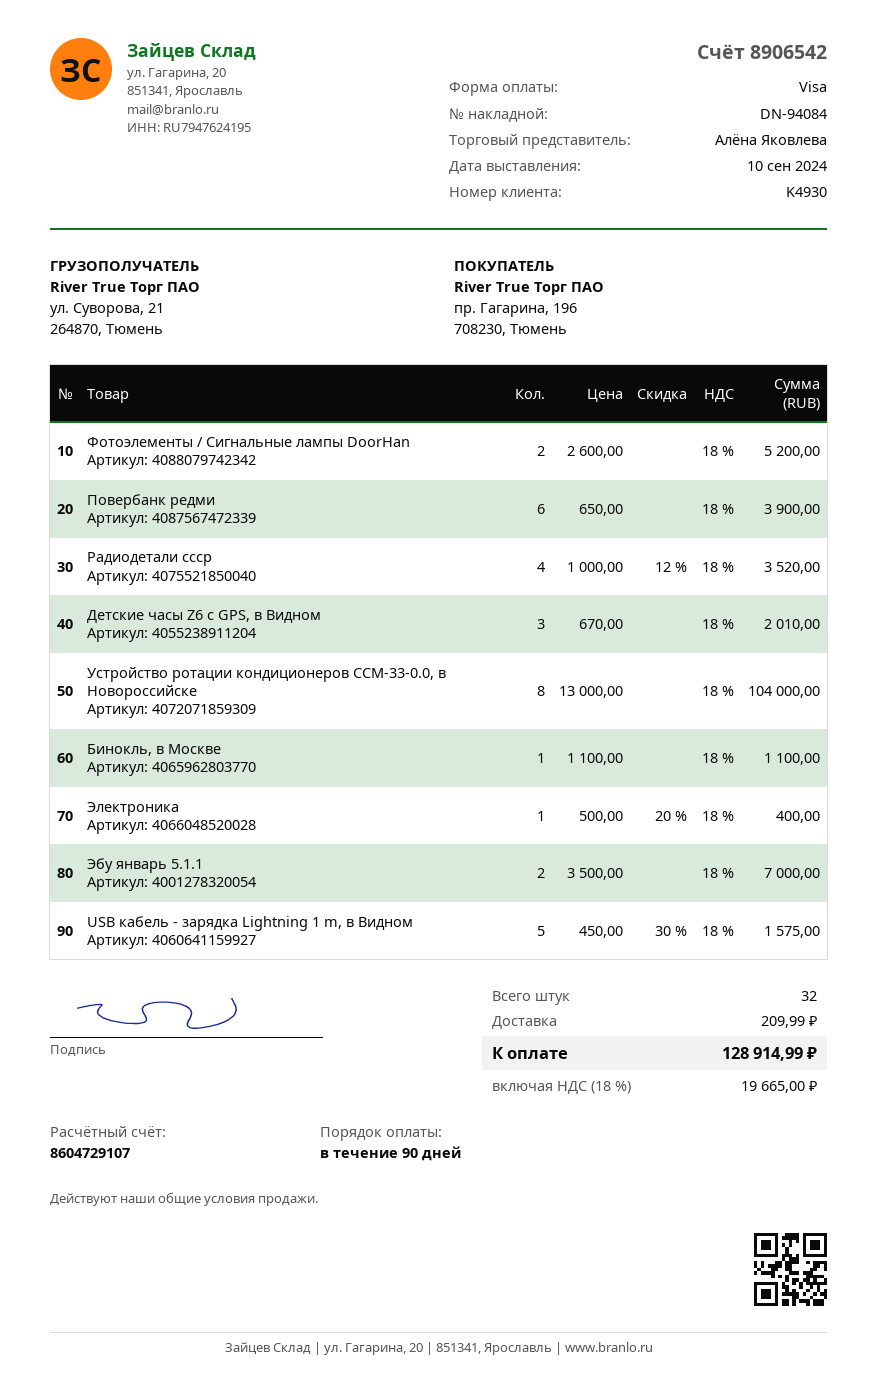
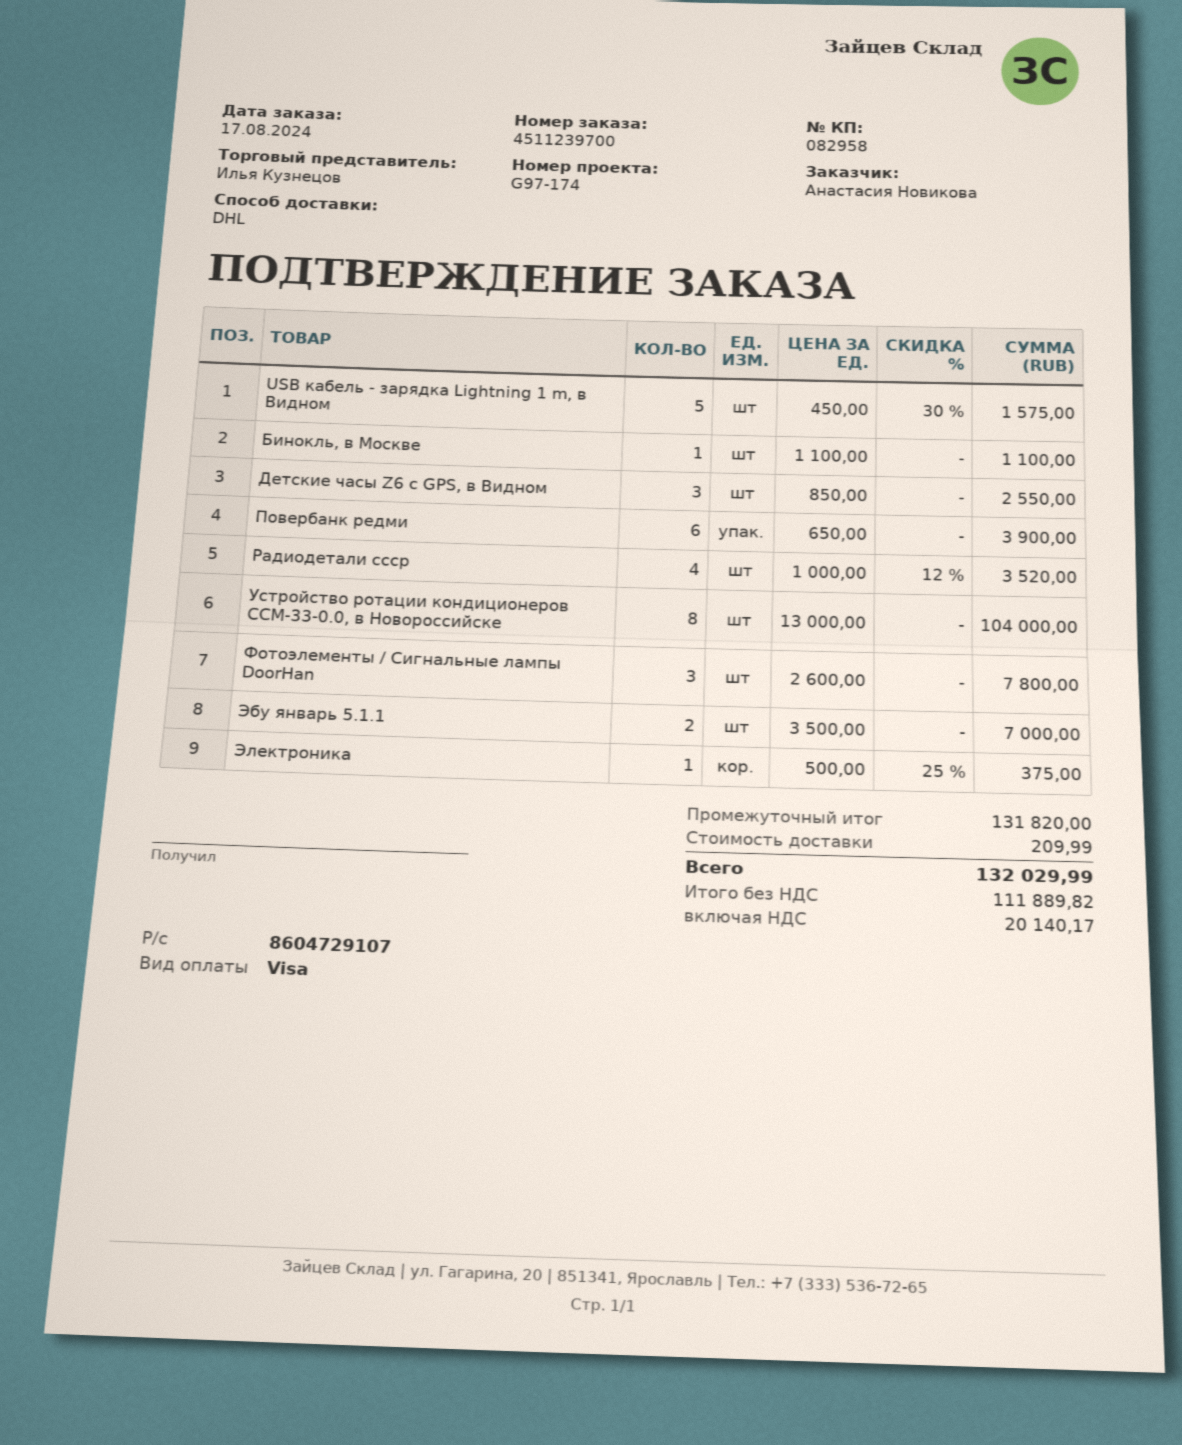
sales rep: Алёна Яковлева -> Илья Кузнецов
Фотоэлементы / Сигнальные лампы DoorHan: 2 x 2600.00 = 5200.00 -> 3 x 2600.00 = 7800.00
Детские часы Z6 с GPS, в Видном: 3 x 670.00 = 2010.00 -> 3 x 850.00 = 2550.00
Электроника: 1 x 500.00 - 20% = 400.00 -> 1 x 500.00 - 25% = 375.00
tax: 19665.00 -> 20140.17
total: 128914.99 -> 132029.99

